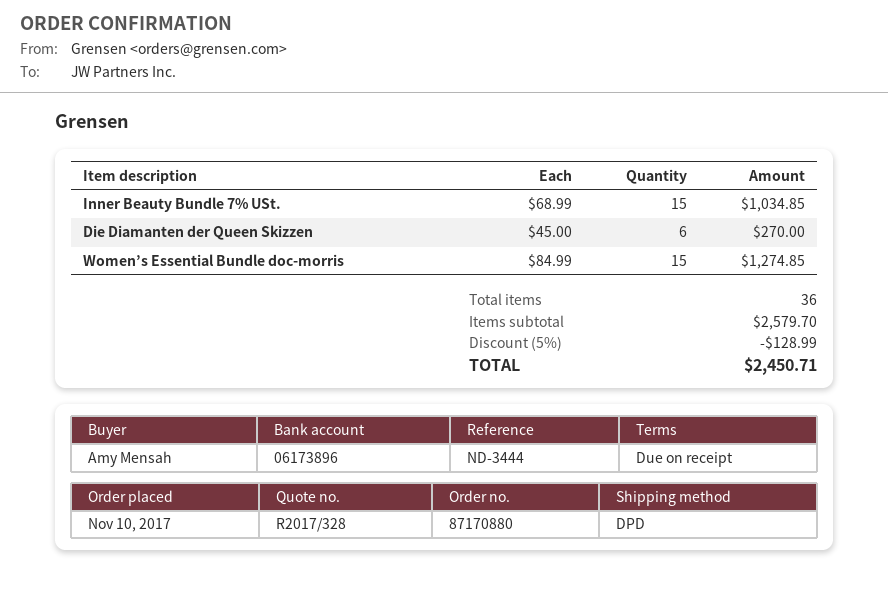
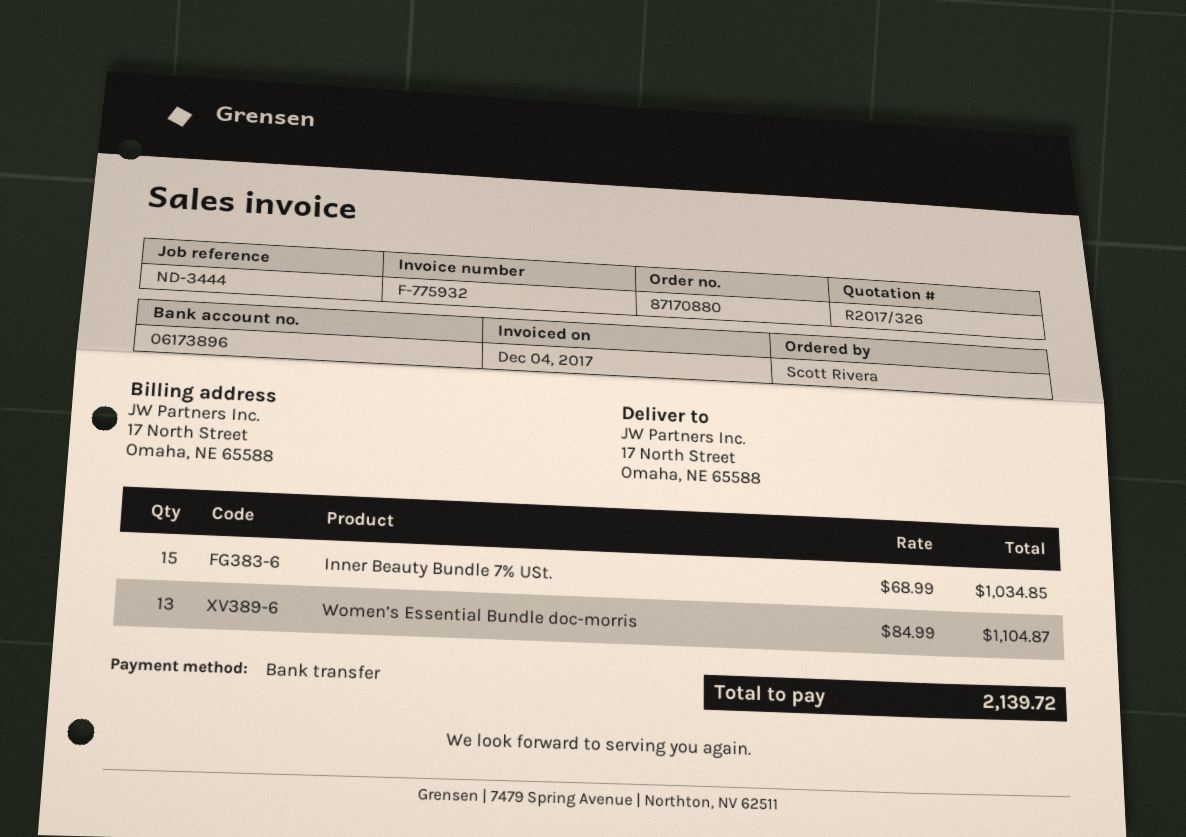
quote number: R2017/328 -> R2017/326
ordered by: Amy Mensah -> Scott Rivera
Die Diamanten der Queen Skizzen: 6 x 45.00 = 270.00 -> none
Women’s Essential Bundle doc-morris: 15 x 84.99 = 1274.85 -> 13 x 84.99 = 1104.87
discount: 5% = 128.99 -> none
total: 2450.71 -> 2139.72

